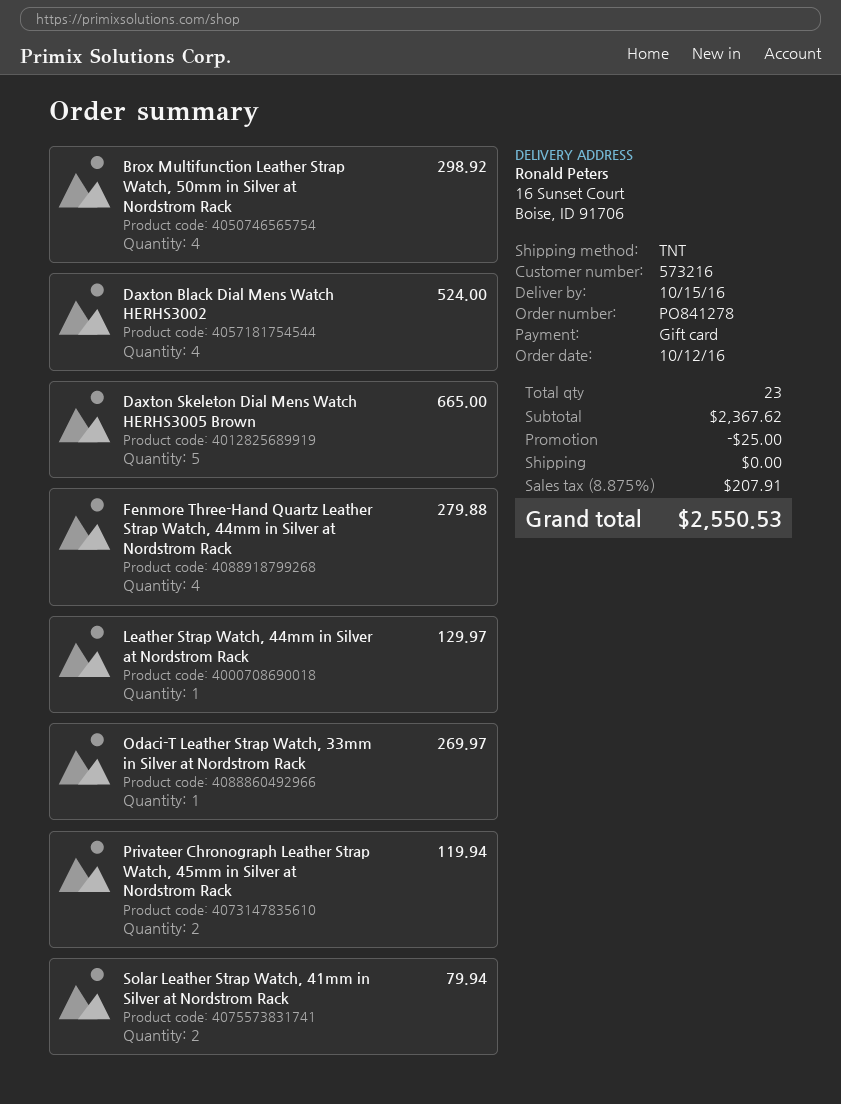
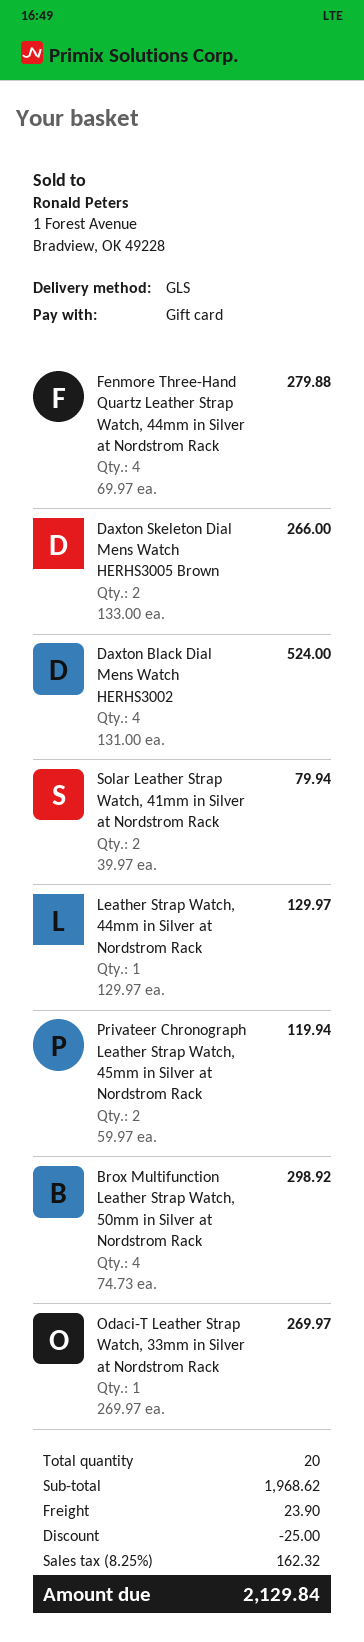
shipping method: TNT -> GLS
Daxton Skeleton Dial Mens Watch HERHS3005 Brown: 5 for 665.00 -> 2 for 266.00
total quantity: 23 -> 20
subtotal: 2367.62 -> 1968.62
shipping: 0.00 -> 23.90
tax: 8.875% = 207.91 -> 8.25% = 162.32
total: 2550.53 -> 2129.84

